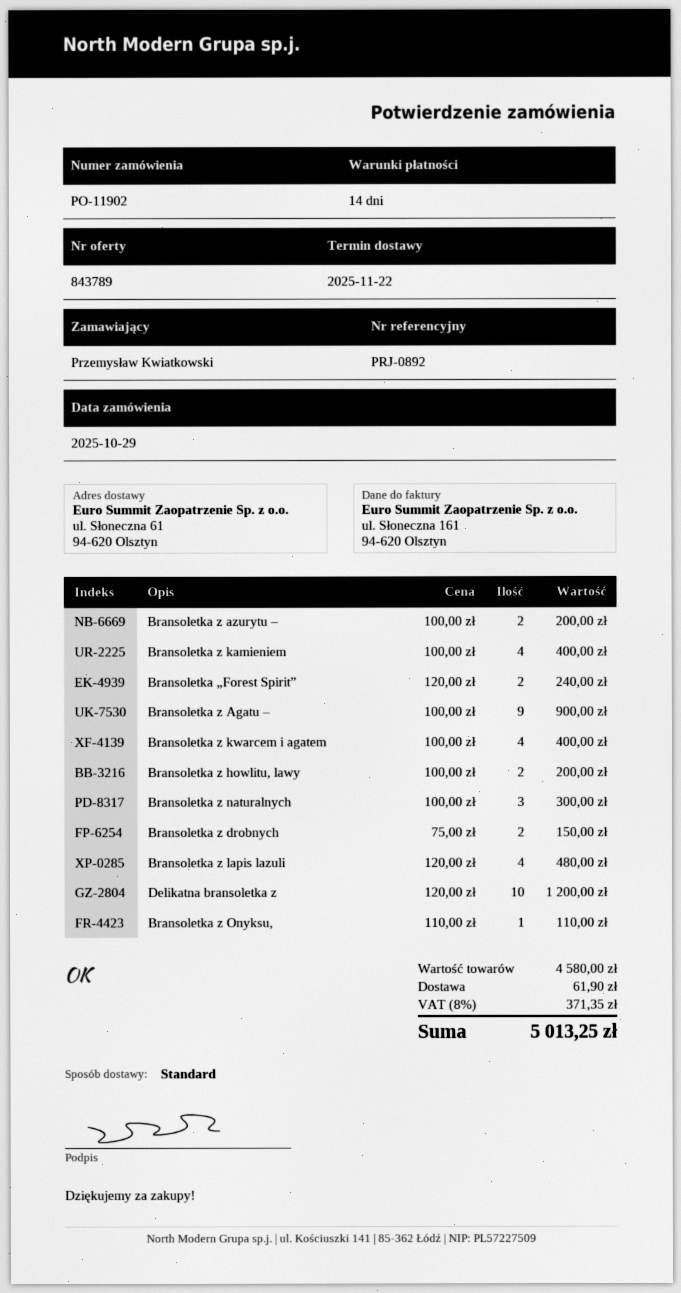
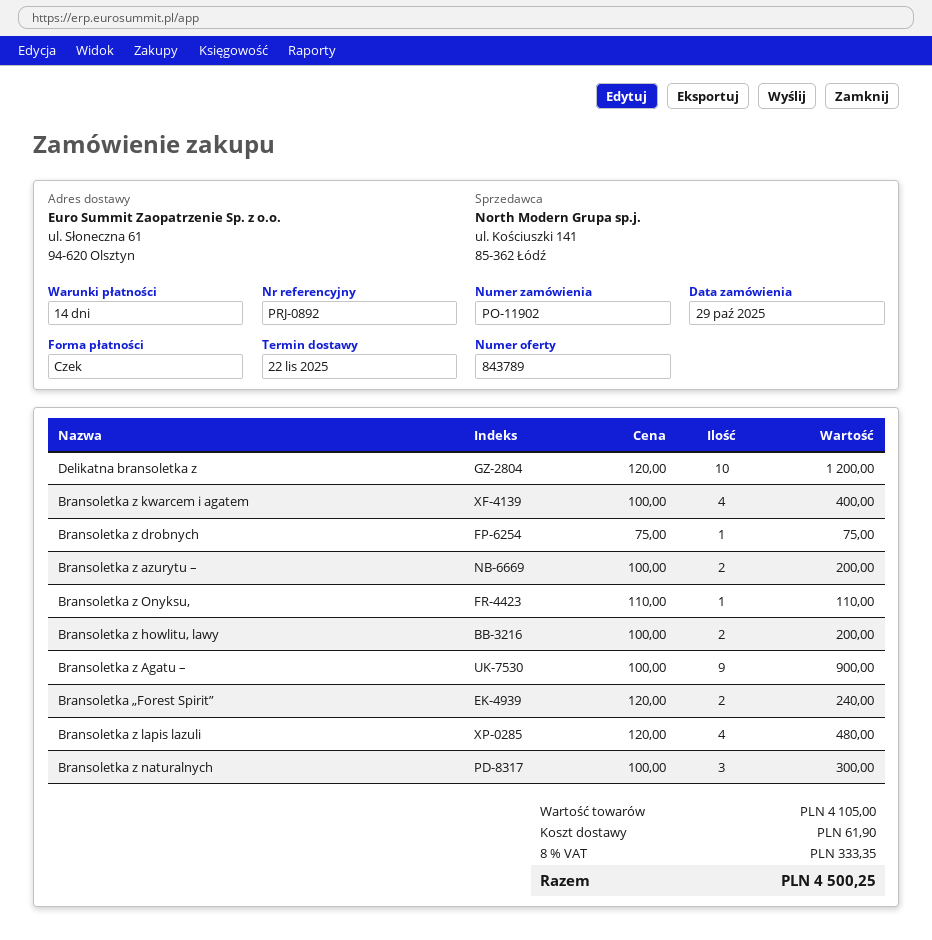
Bransoletka z kamieniem: 4 x 100.00 = 400.00 -> none
Bransoletka z drobnych: 2 x 75.00 = 150.00 -> 1 x 75.00 = 75.00
subtotal: 4580.00 -> 4105.00
tax: 8% = 371.35 -> 8% = 333.35
total: 5013.25 -> 4500.25

